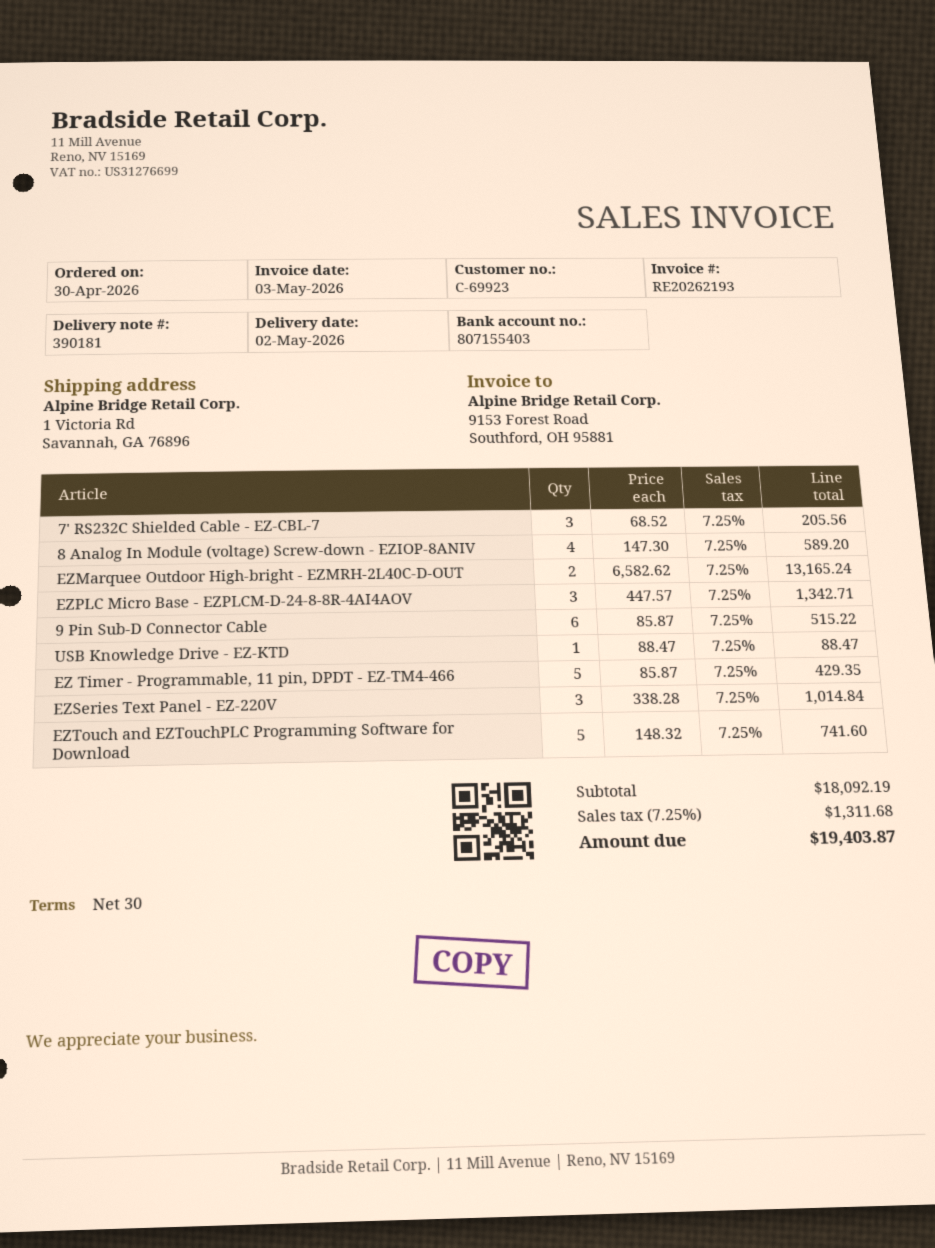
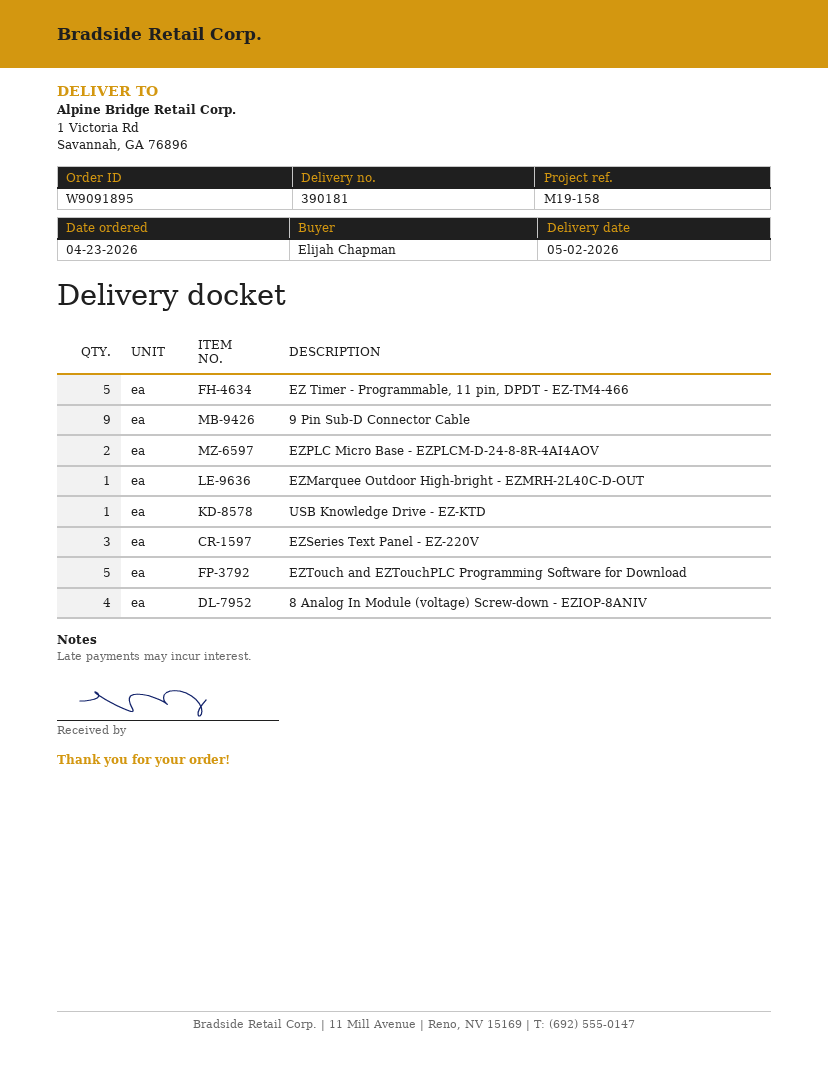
order date: 2026-04-30 -> 2026-04-23
7' RS232C Shielded Cable - EZ-CBL-7: 3 -> none
EZMarquee Outdoor High-bright - EZMRH-2L40C-D-OUT: 2 -> 1
EZPLC Micro Base - EZPLCM-D-24-8-8R-4AI4AOV: 3 -> 2
9 Pin Sub-D Connector Cable: 6 -> 9

